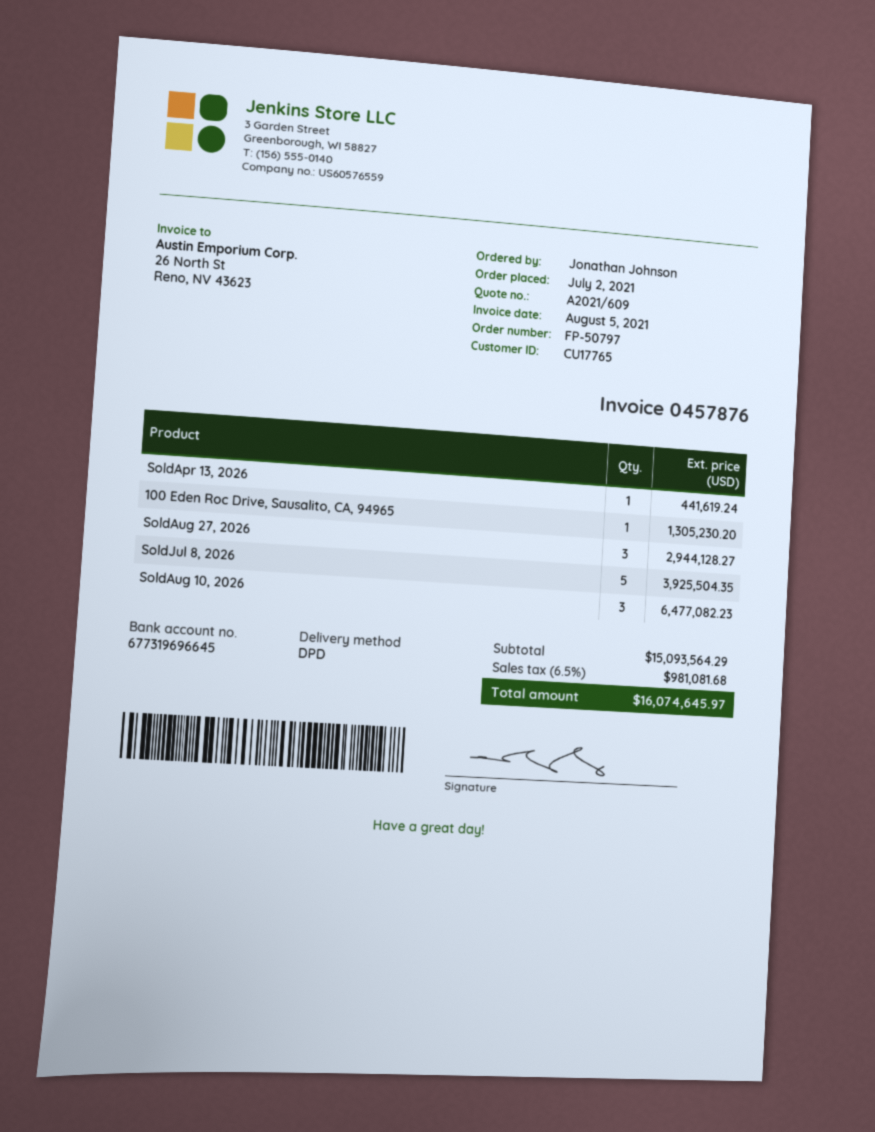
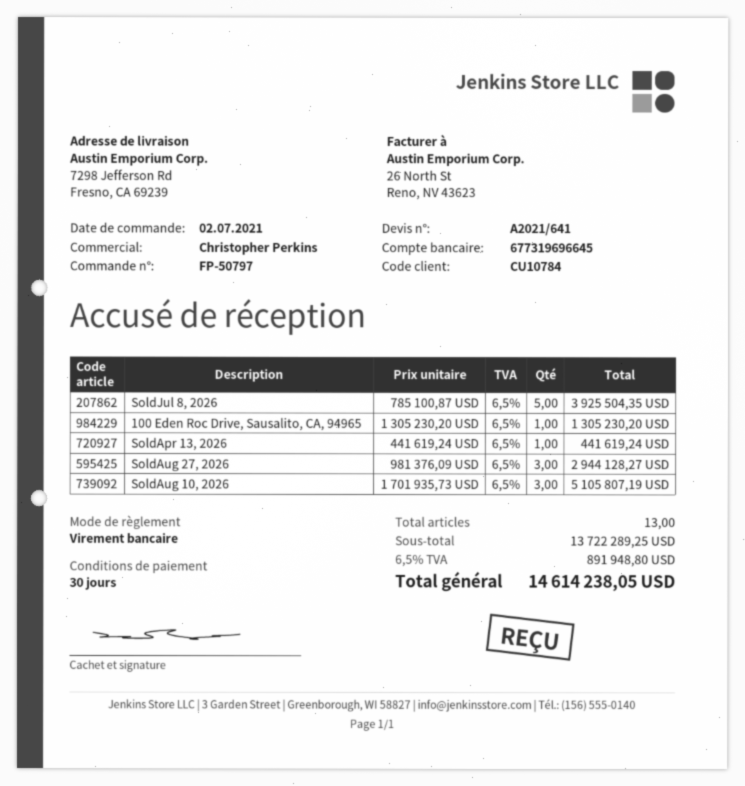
quote number: A2021/609 -> A2021/641
customer number: CU17765 -> CU10784
SoldAug 10, 2026: 3 for 6477082.23 -> 3 for 5105807.19
subtotal: 15093564.29 -> 13722289.25
tax: 6.5% = 981081.68 -> 6.5% = 891948.80
total: 16074645.97 -> 14614238.05

